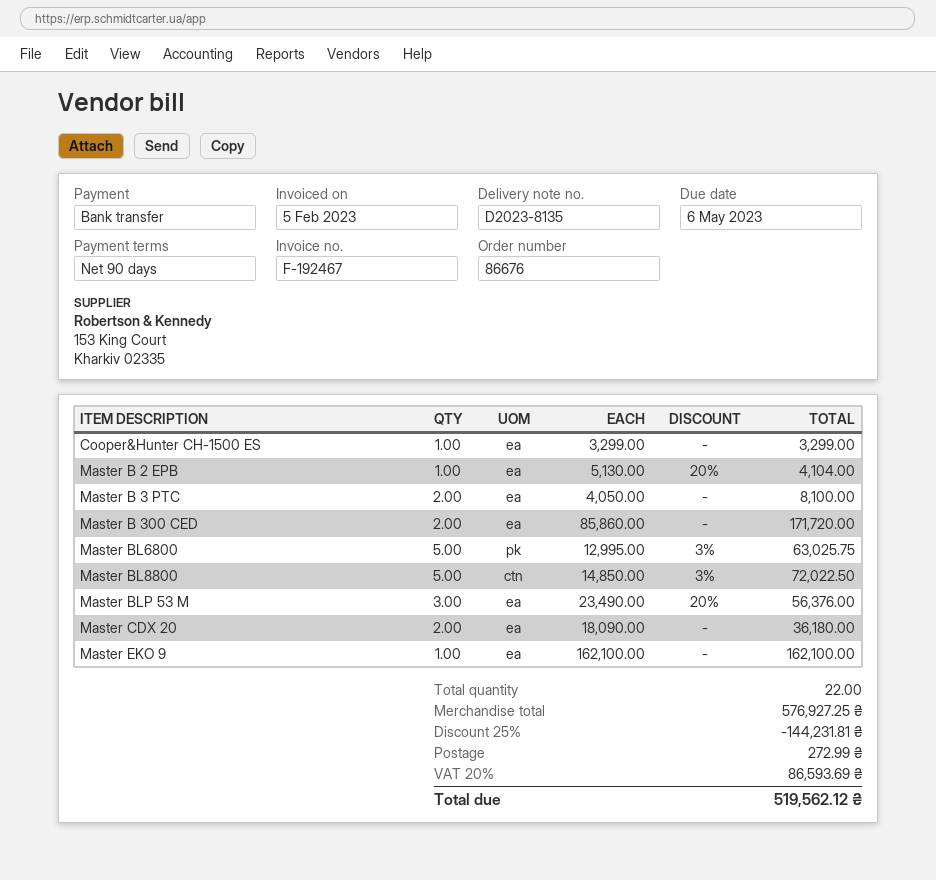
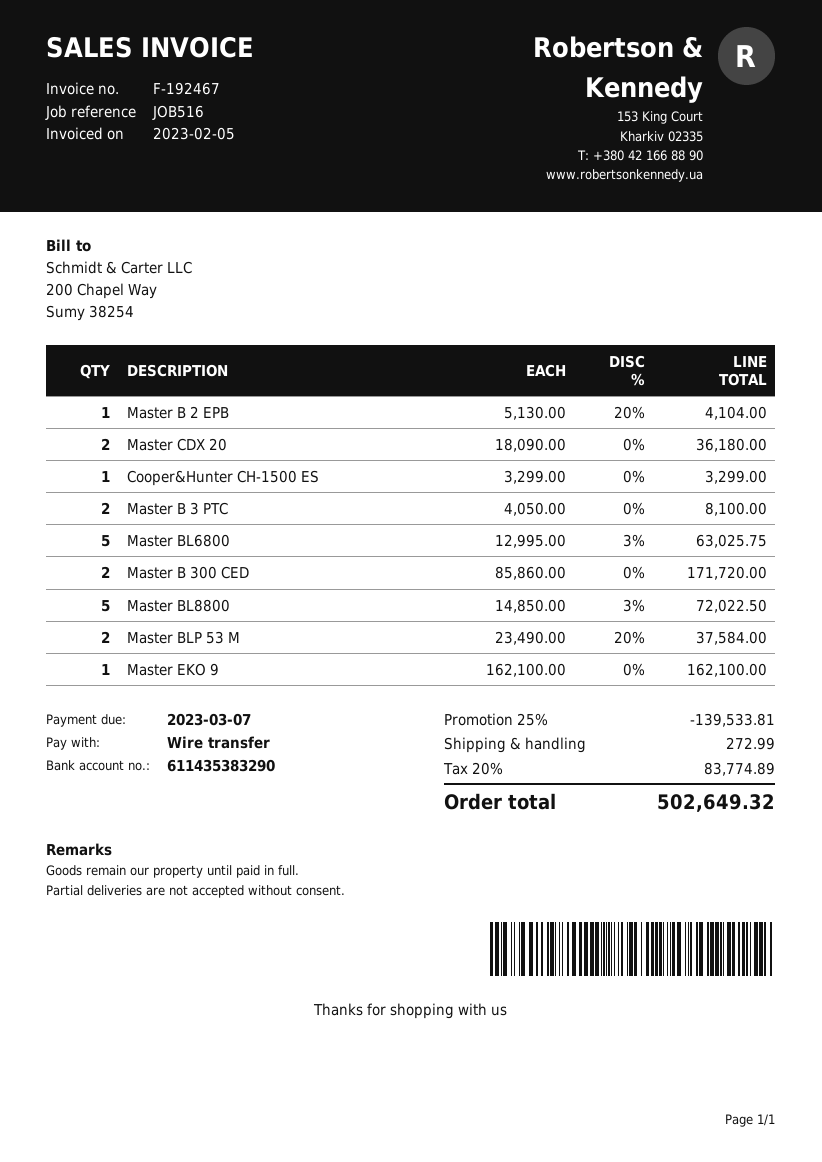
due date: 2023-05-06 -> 2023-03-07
Master BLP 53 M: 3 x 23490.00 - 20% = 56376.00 -> 2 x 23490.00 - 20% = 37584.00
discount: 25% = 144231.81 -> 25% = 139533.81
tax: 20% = 86593.69 -> 20% = 83774.89
total: 519562.12 -> 502649.32

